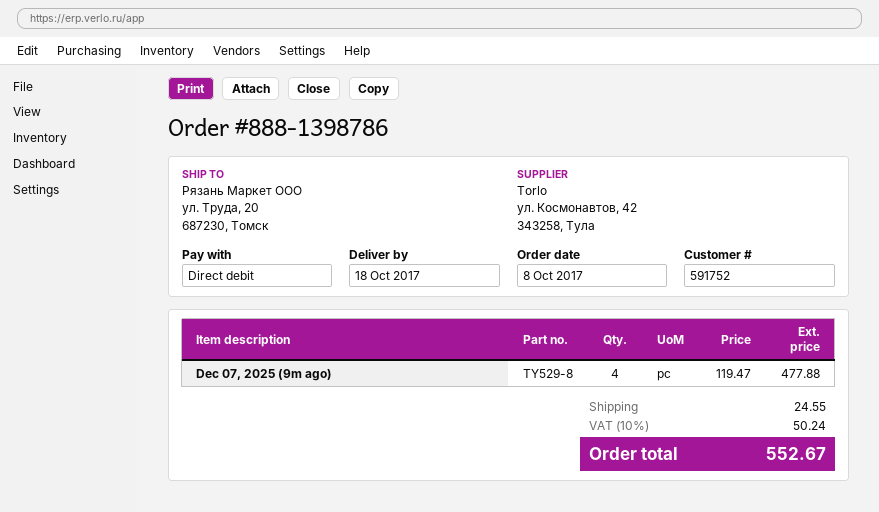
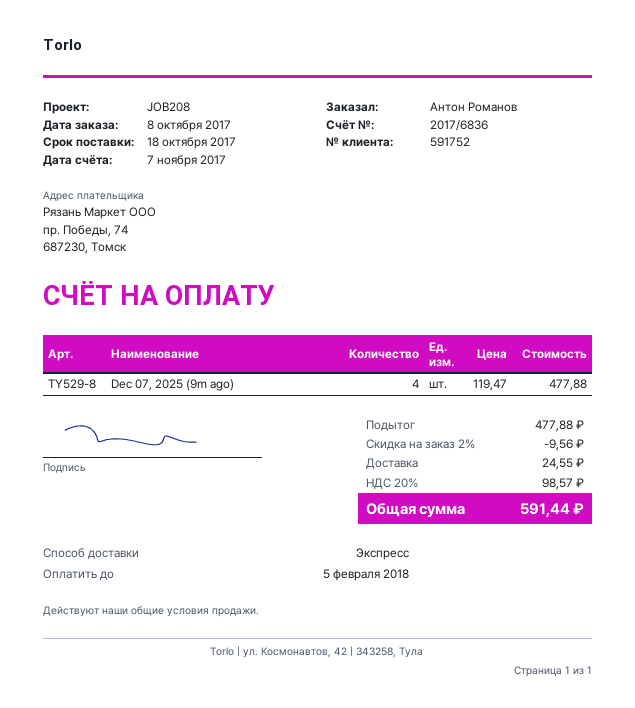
discount: none -> 2% = 9.56
tax: 10% = 50.24 -> 20% = 98.57
total: 552.67 -> 591.44

